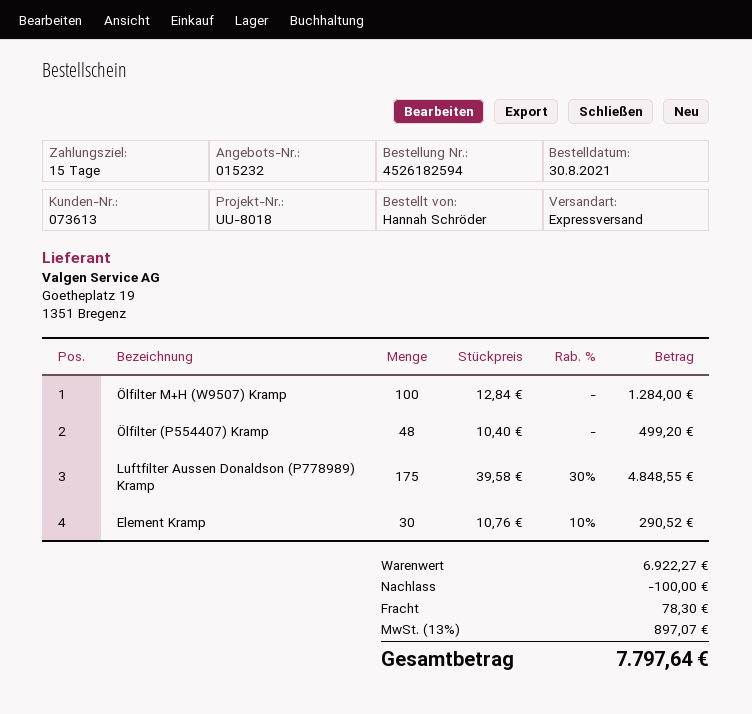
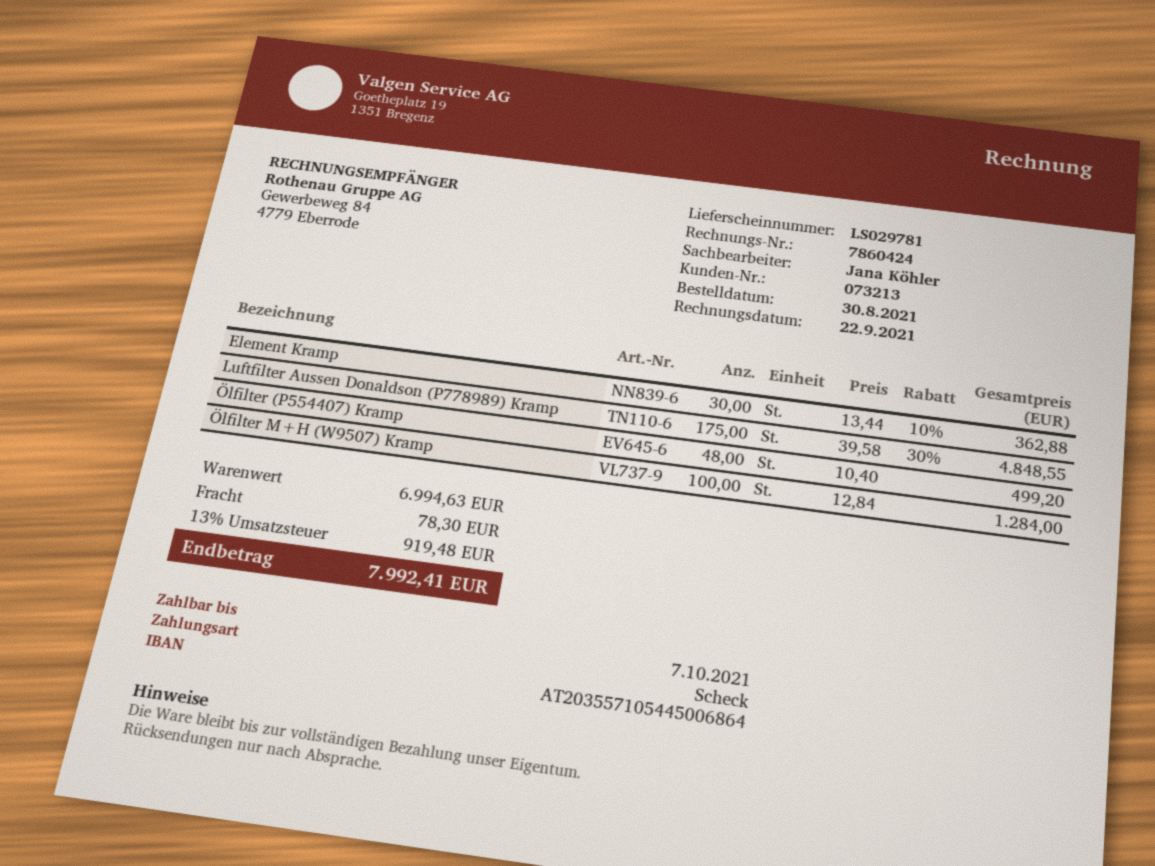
customer number: 073613 -> 073213
Element Kramp: 30 x 10.76 - 10% = 290.52 -> 30 x 13.44 - 10% = 362.88
subtotal: 6922.27 -> 6994.63
discount: 100.00 -> none
tax: 13% = 897.07 -> 13% = 919.48
total: 7797.64 -> 7992.41

